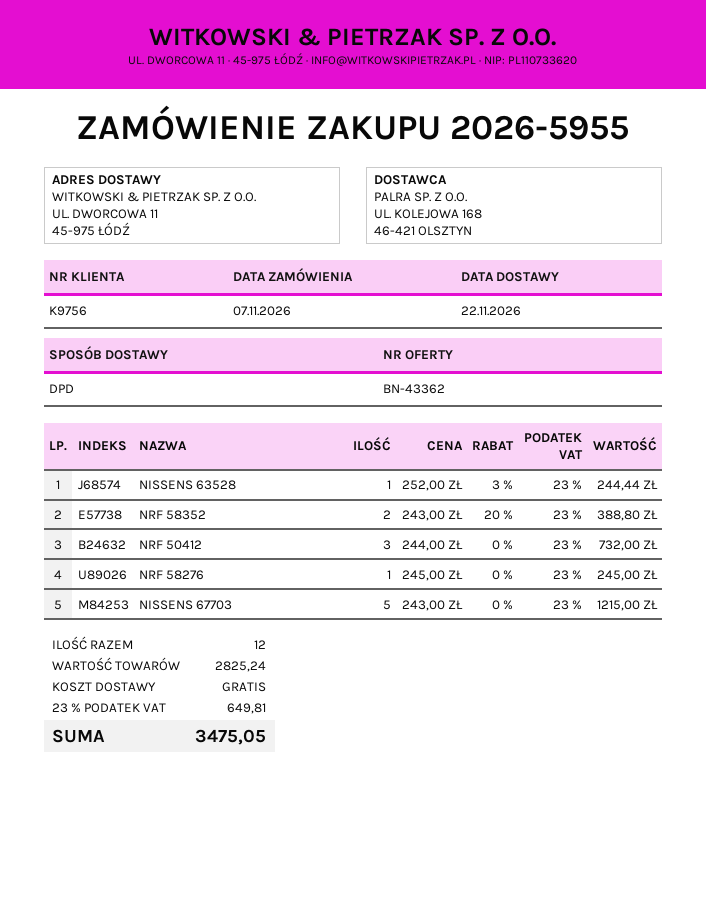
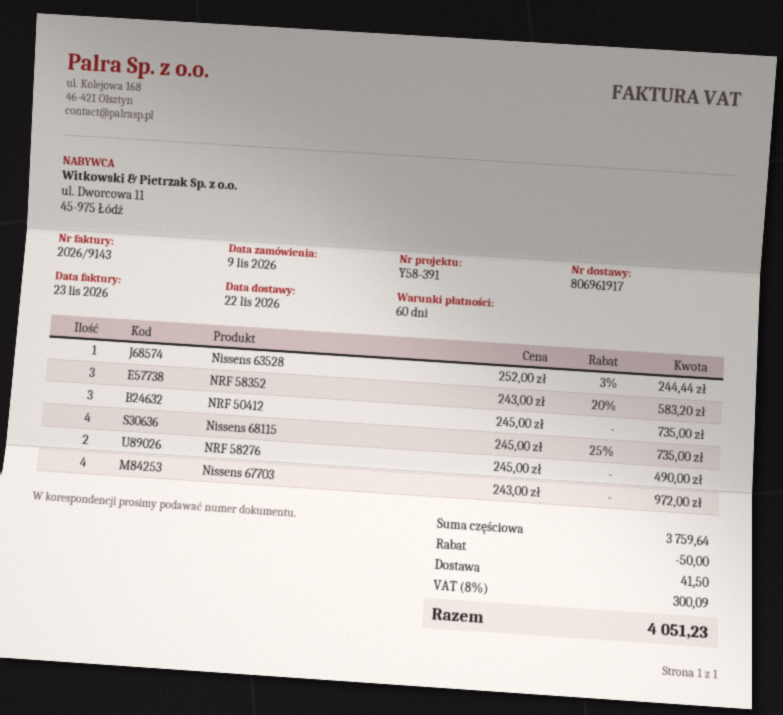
order date: 2026-11-07 -> 2026-11-09
NRF 58352: 2 x 243.00 - 20% = 388.80 -> 3 x 243.00 - 20% = 583.20
NRF 50412: 3 x 244.00 = 732.00 -> 3 x 245.00 = 735.00
NRF 58276: 1 x 245.00 = 245.00 -> 2 x 245.00 = 490.00
NISSENS 67703: 5 x 243.00 = 1215.00 -> 4 x 243.00 = 972.00
Nissens 68115: none -> 4 x 245.00 - 25% = 735.00
subtotal: 2825.24 -> 3759.64
discount: none -> 50.00
shipping: 0.00 -> 41.50
tax: 23% = 649.81 -> 8% = 300.09
total: 3475.05 -> 4051.23

